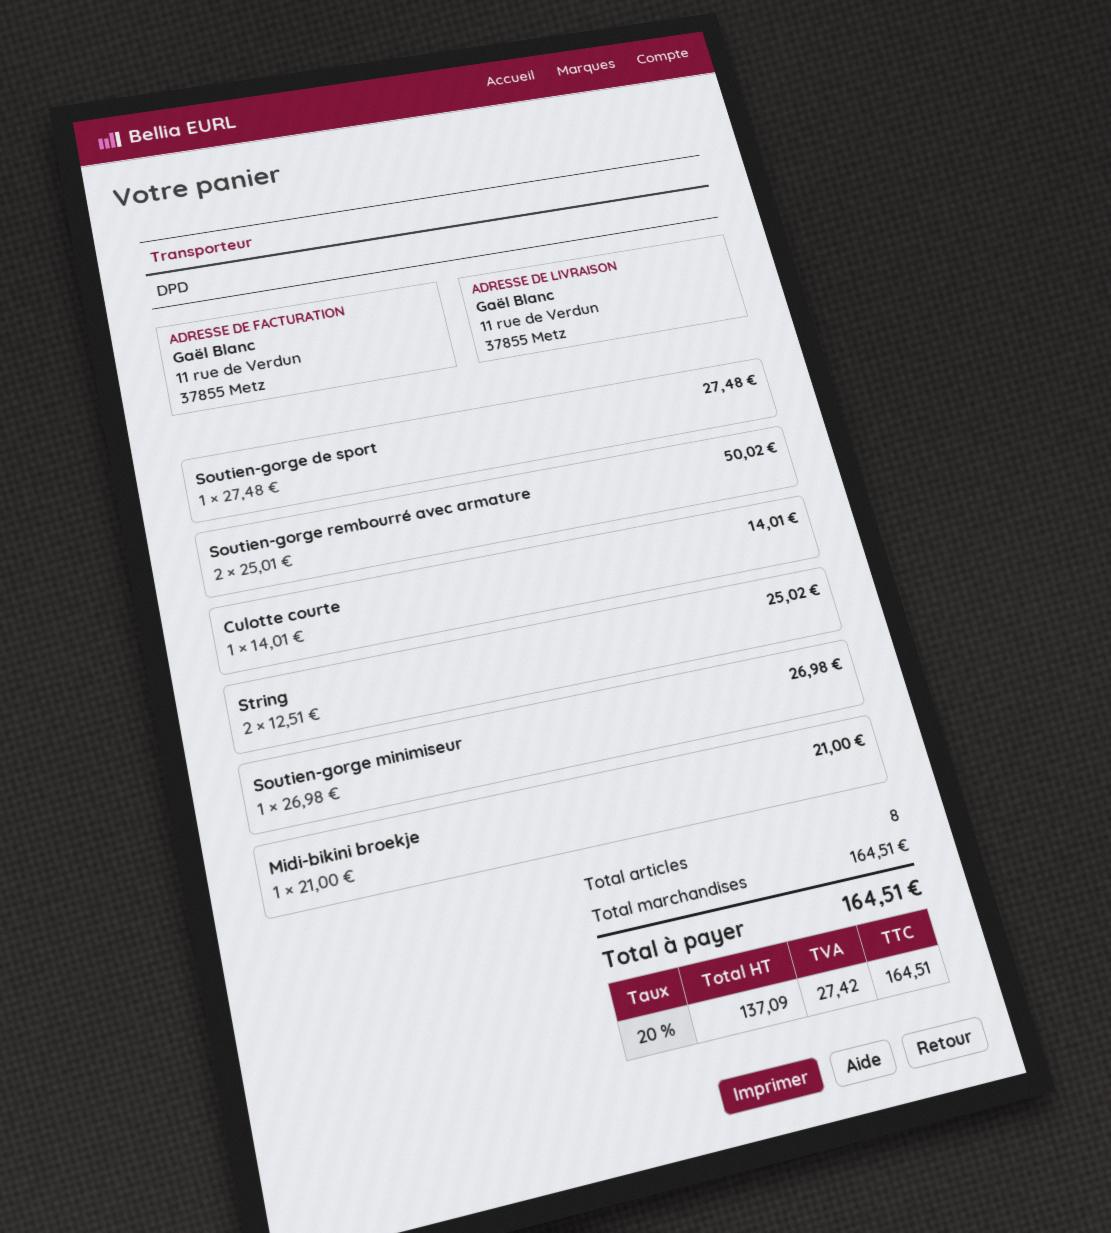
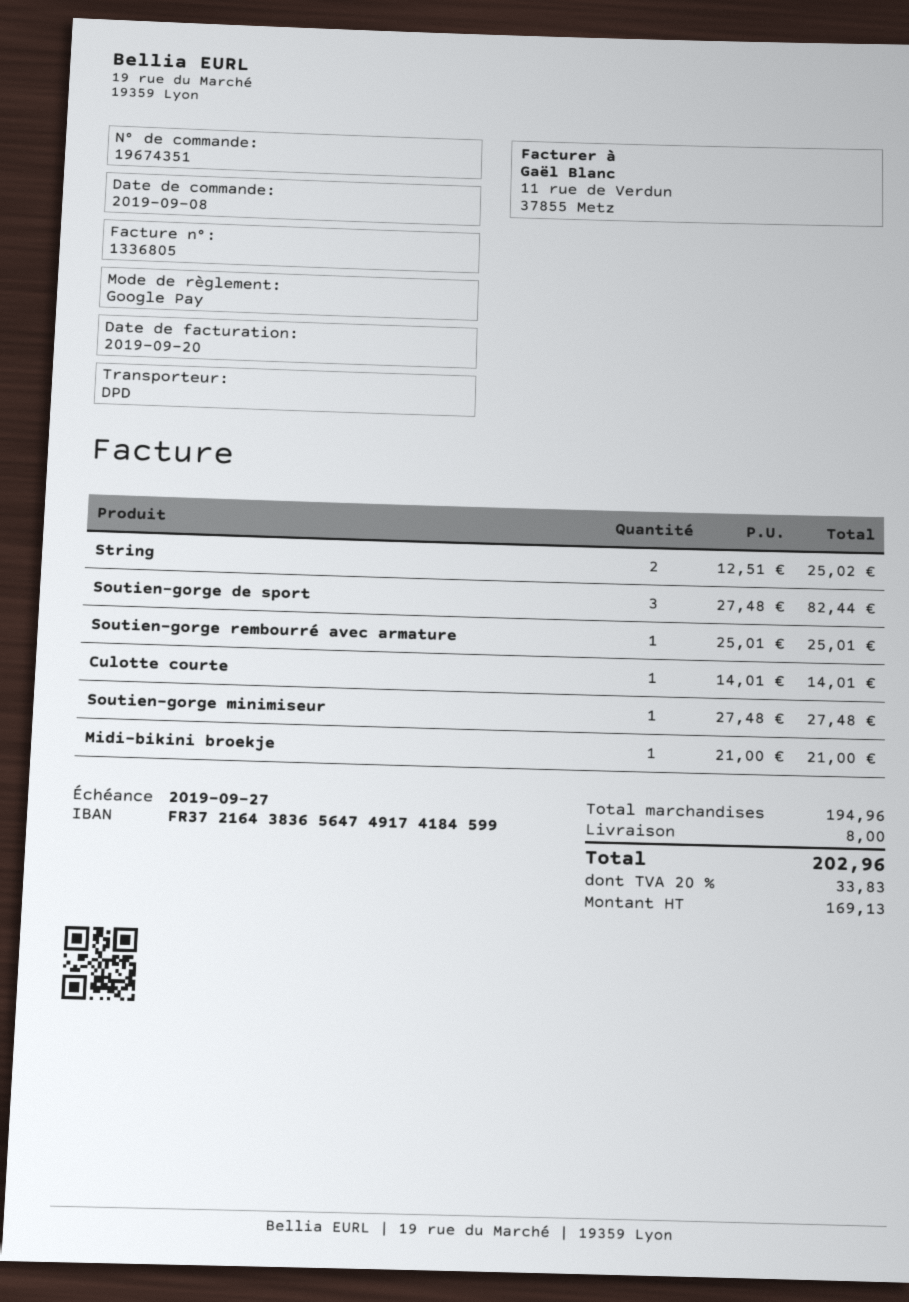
Soutien-gorge de sport: 1 x 27.48 = 27.48 -> 3 x 27.48 = 82.44
Soutien-gorge rembourré avec armature: 2 x 25.01 = 50.02 -> 1 x 25.01 = 25.01
Soutien-gorge minimiseur: 1 x 26.98 = 26.98 -> 1 x 27.48 = 27.48
subtotal: 164.51 -> 194.96
shipping: none -> 8.00
net: 137.09 -> 169.13
tax: 20% = 27.42 -> 20% = 33.83
total: 164.51 -> 202.96

